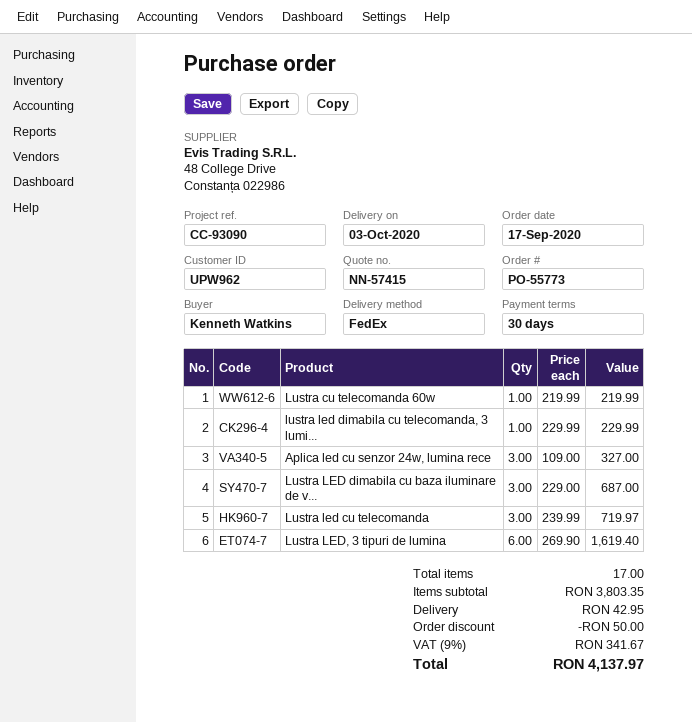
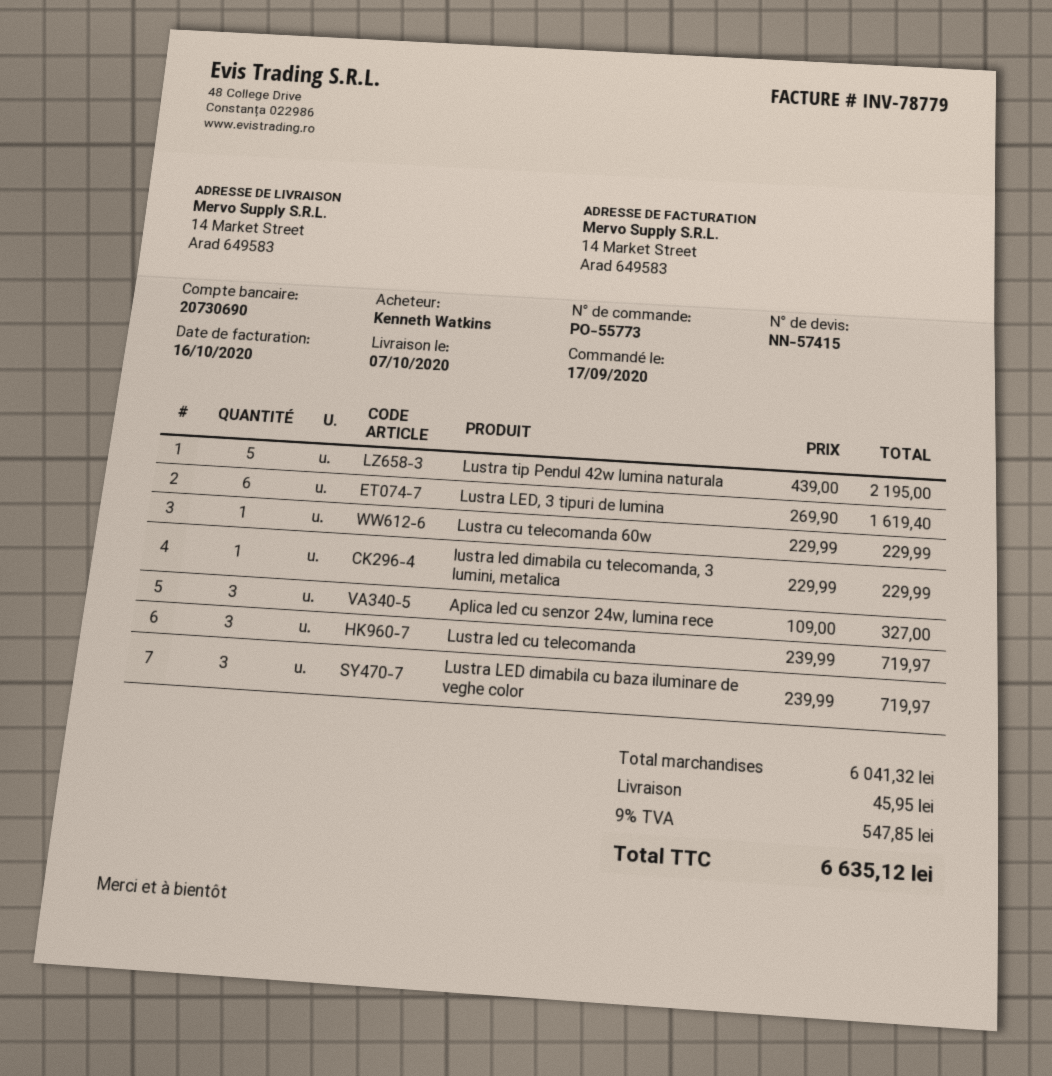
delivery date: 2020-10-03 -> 2020-10-07
Lustra cu telecomanda 60w: 1 x 219.99 = 219.99 -> 1 x 229.99 = 229.99
Lustra LED dimabila cu baza iluminare de v...: 3 x 229.00 = 687.00 -> 3 x 239.99 = 719.97
Lustra tip Pendul 42w lumina naturala: none -> 5 x 439.00 = 2195.00
subtotal: 3803.35 -> 6041.32
discount: 50.00 -> none
shipping: 42.95 -> 45.95
tax: 9% = 341.67 -> 9% = 547.85
total: 4137.97 -> 6635.12

